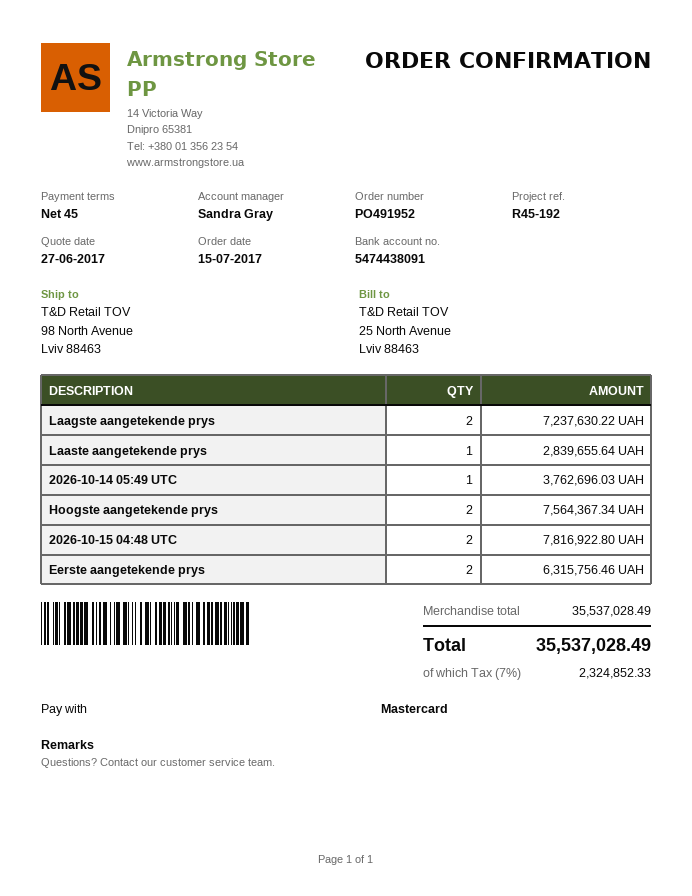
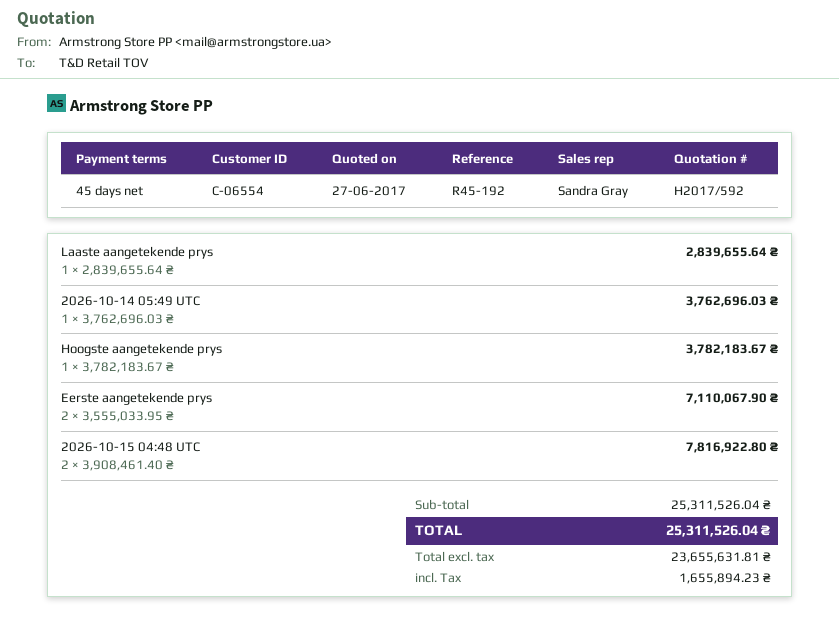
Laagste aangetekende prys: 2 for 7237630.22 -> none
Hoogste aangetekende prys: 2 for 7564367.34 -> 1 for 3782183.67
Eerste aangetekende prys: 2 for 6315756.46 -> 2 for 7110067.90
subtotal: 35537028.49 -> 25311526.04
tax: 2324852.33 -> 1655894.23
total: 35537028.49 -> 25311526.04

